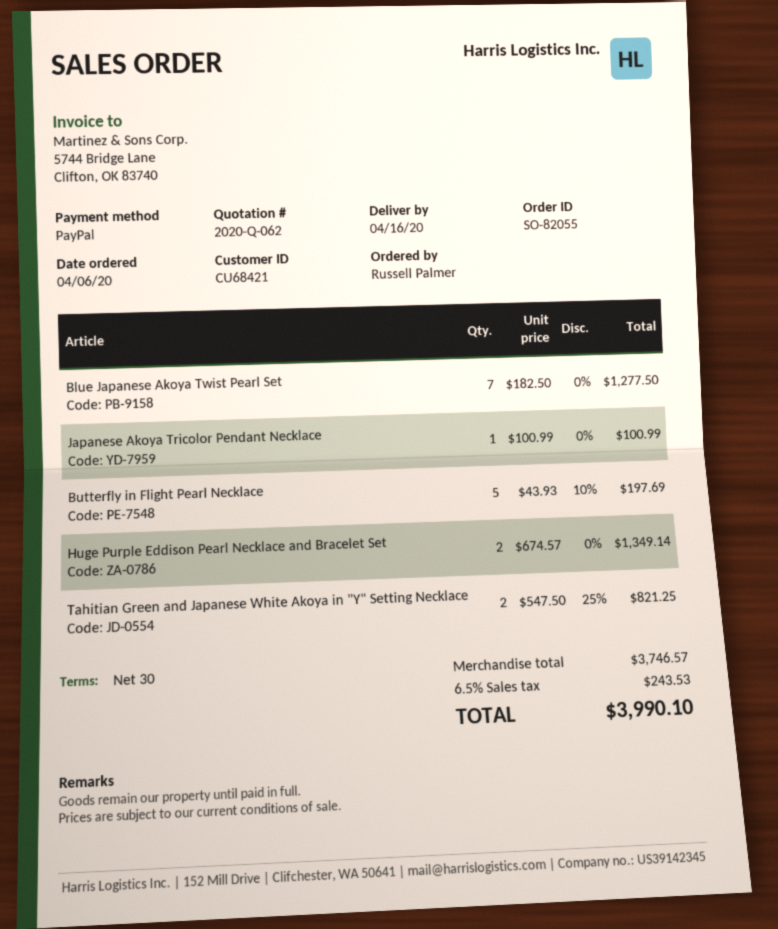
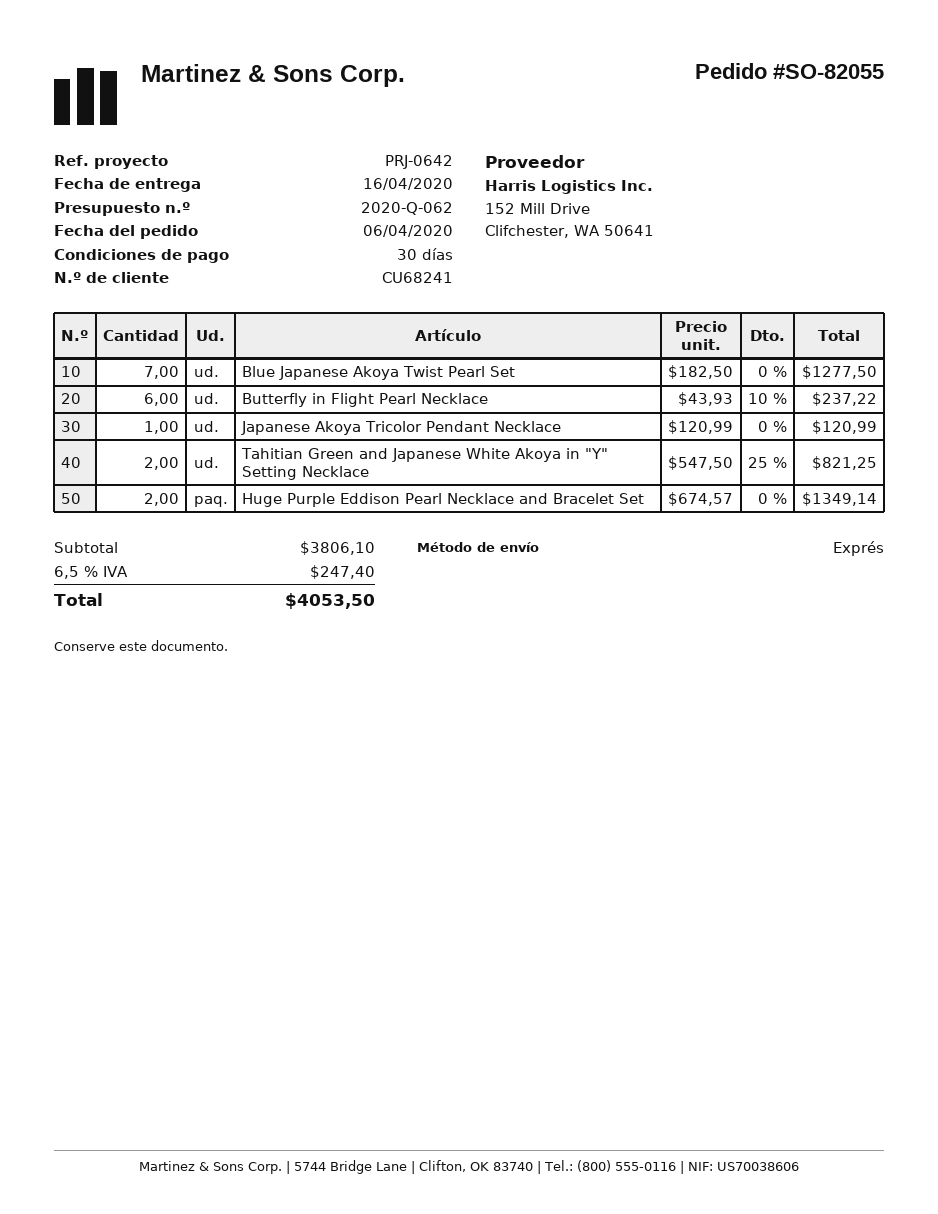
customer number: CU68421 -> CU68241
Japanese Akoya Tricolor Pendant Necklace: 1 x 100.99 = 100.99 -> 1 x 120.99 = 120.99
Butterfly in Flight Pearl Necklace: 5 x 43.93 - 10% = 197.69 -> 6 x 43.93 - 10% = 237.22
subtotal: 3746.57 -> 3806.10
tax: 6.5% = 243.53 -> 6.5% = 247.40
total: 3990.10 -> 4053.50

